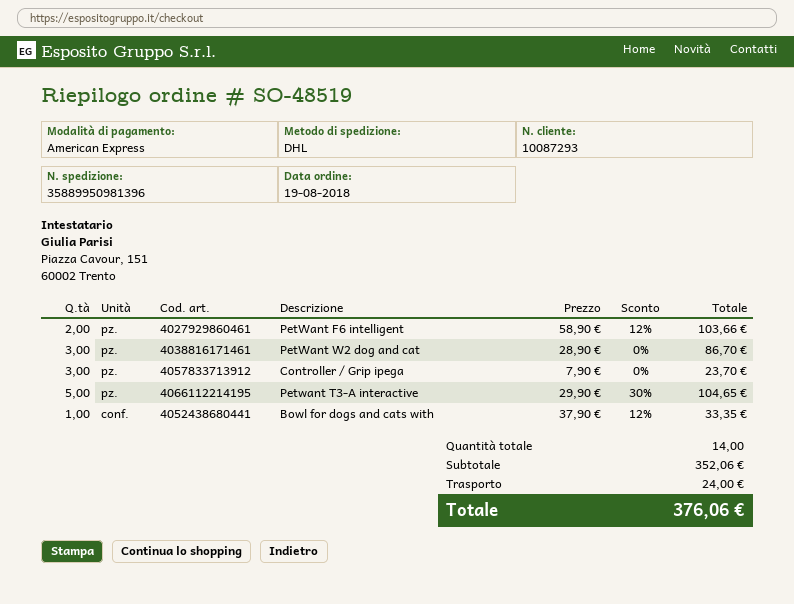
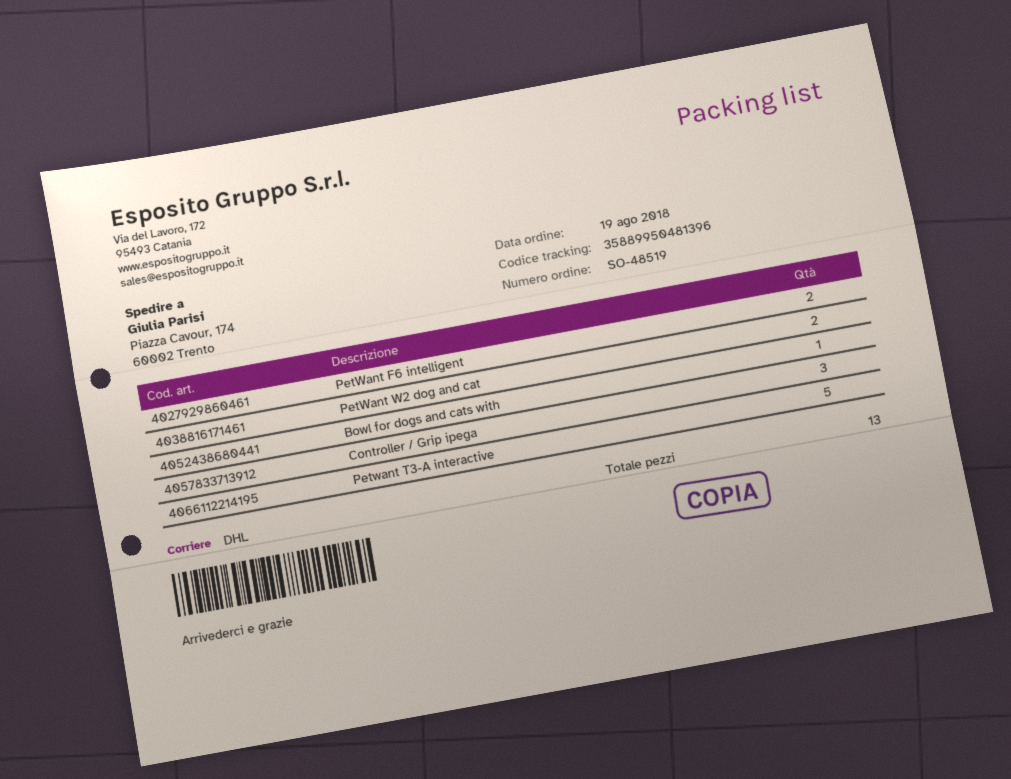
tracking number: 35889950981396 -> 35889950481396
PetWant W2 dog and cat: 3 -> 2
total quantity: 14 -> 13

